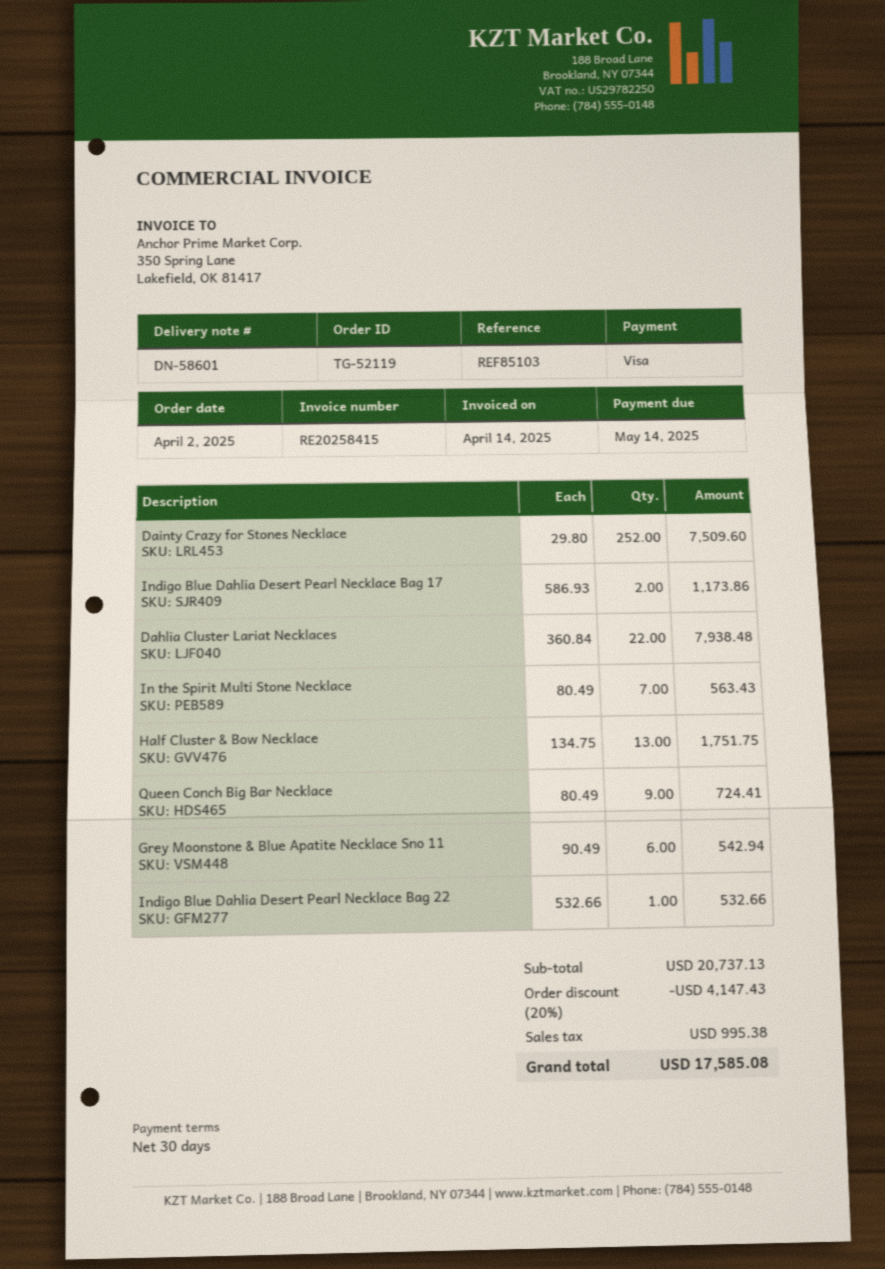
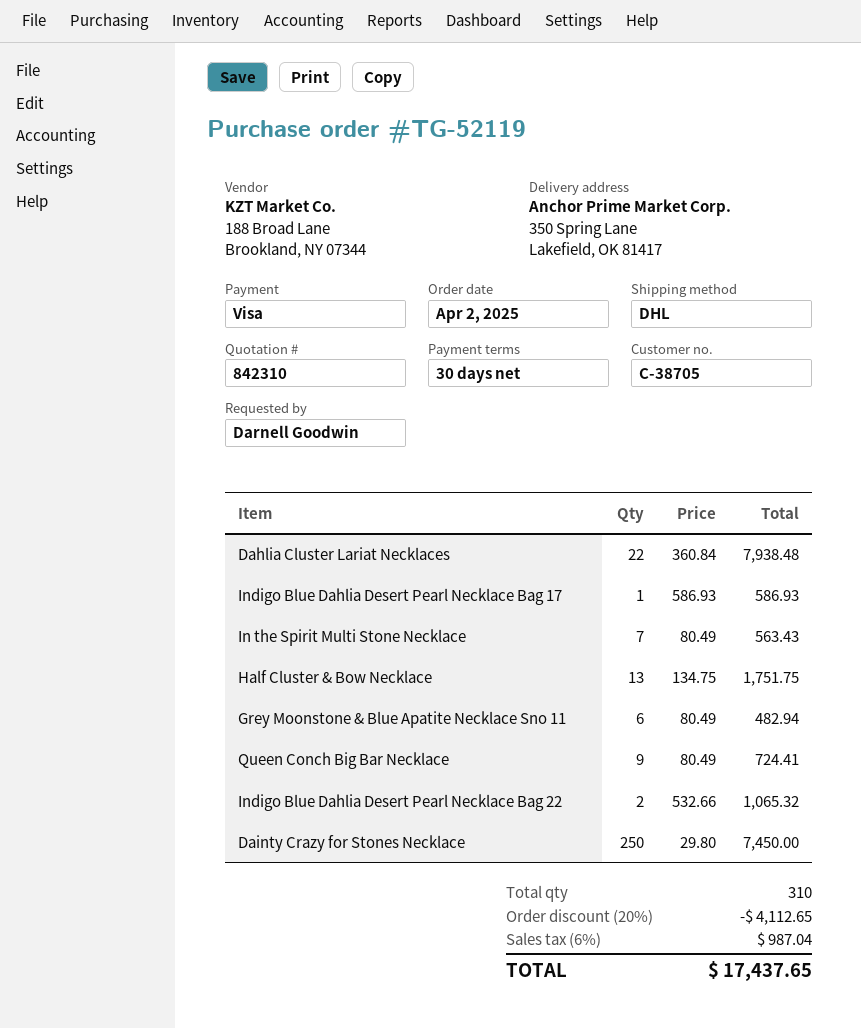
Dainty Crazy for Stones Necklace: 252 x 29.80 = 7509.60 -> 250 x 29.80 = 7450.00
Indigo Blue Dahlia Desert Pearl Necklace Bag 17: 2 x 586.93 = 1173.86 -> 1 x 586.93 = 586.93
Grey Moonstone & Blue Apatite Necklace Sno 11: 6 x 90.49 = 542.94 -> 6 x 80.49 = 482.94
Indigo Blue Dahlia Desert Pearl Necklace Bag 22: 1 x 532.66 = 532.66 -> 2 x 532.66 = 1065.32
discount: 20% = 4147.43 -> 20% = 4112.65
tax: 995.38 -> 987.04
total: 17585.08 -> 17437.65

